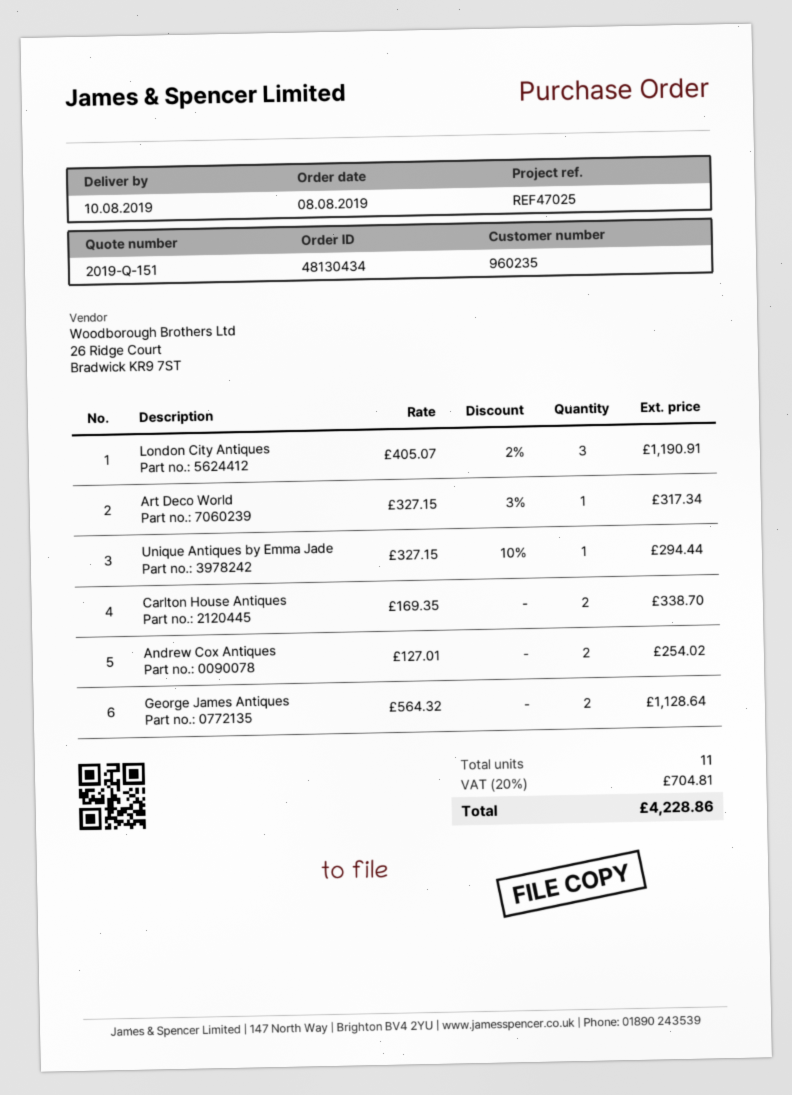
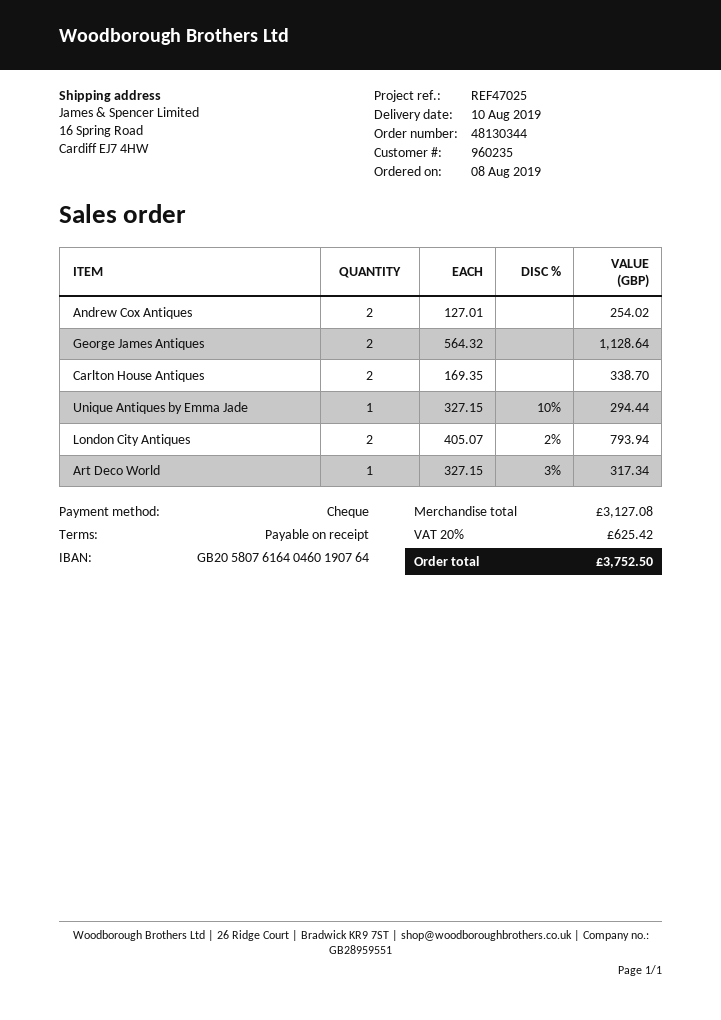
order number: 48130434 -> 48130344
London City Antiques: 3 x 405.07 - 2% = 1190.91 -> 2 x 405.07 - 2% = 793.94
tax: 20% = 704.81 -> 20% = 625.42
total: 4228.86 -> 3752.50

